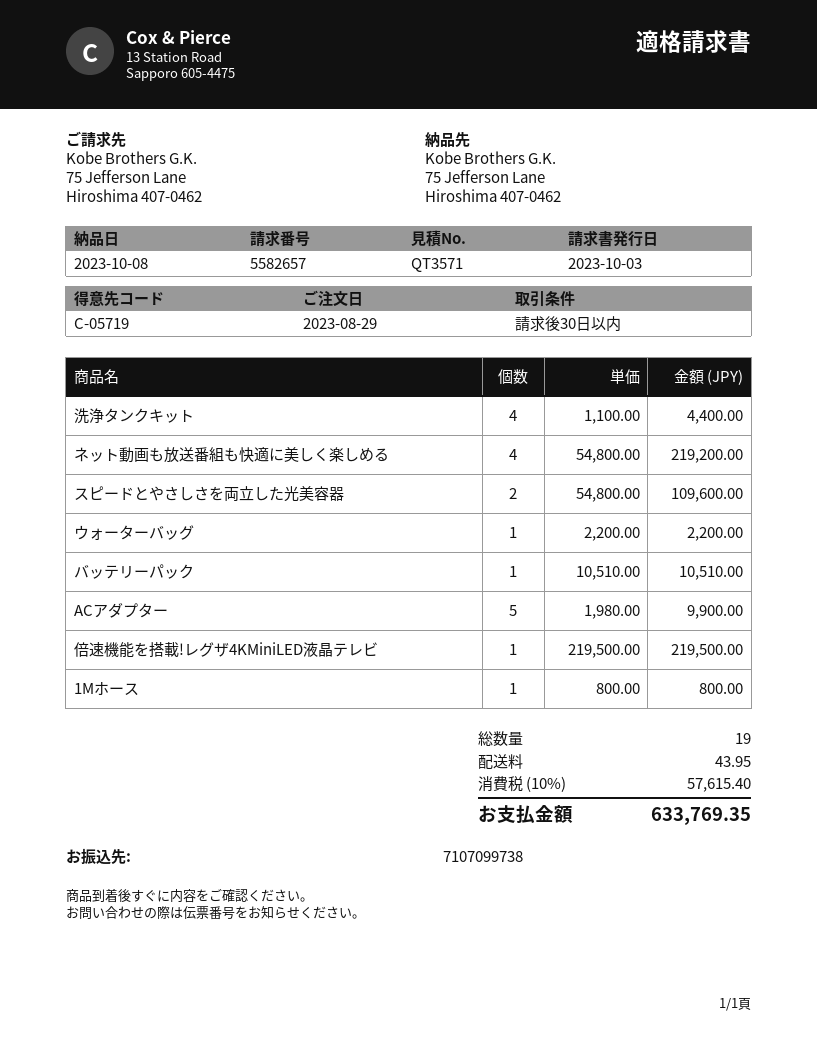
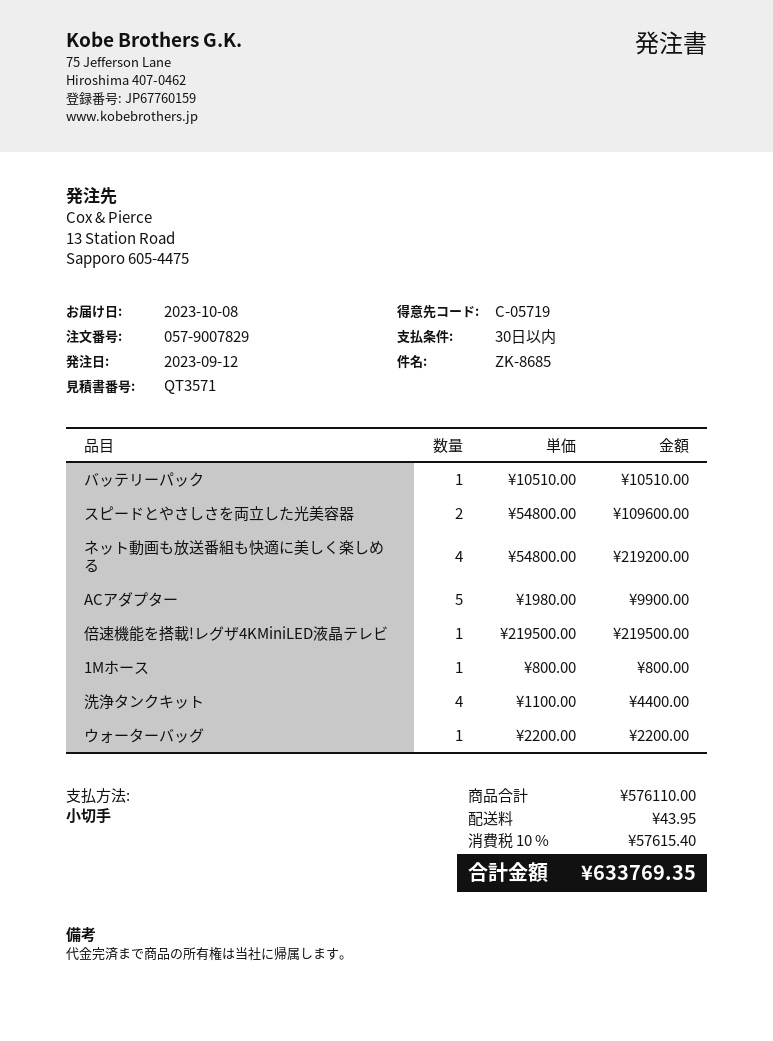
order date: 2023-08-29 -> 2023-09-12

